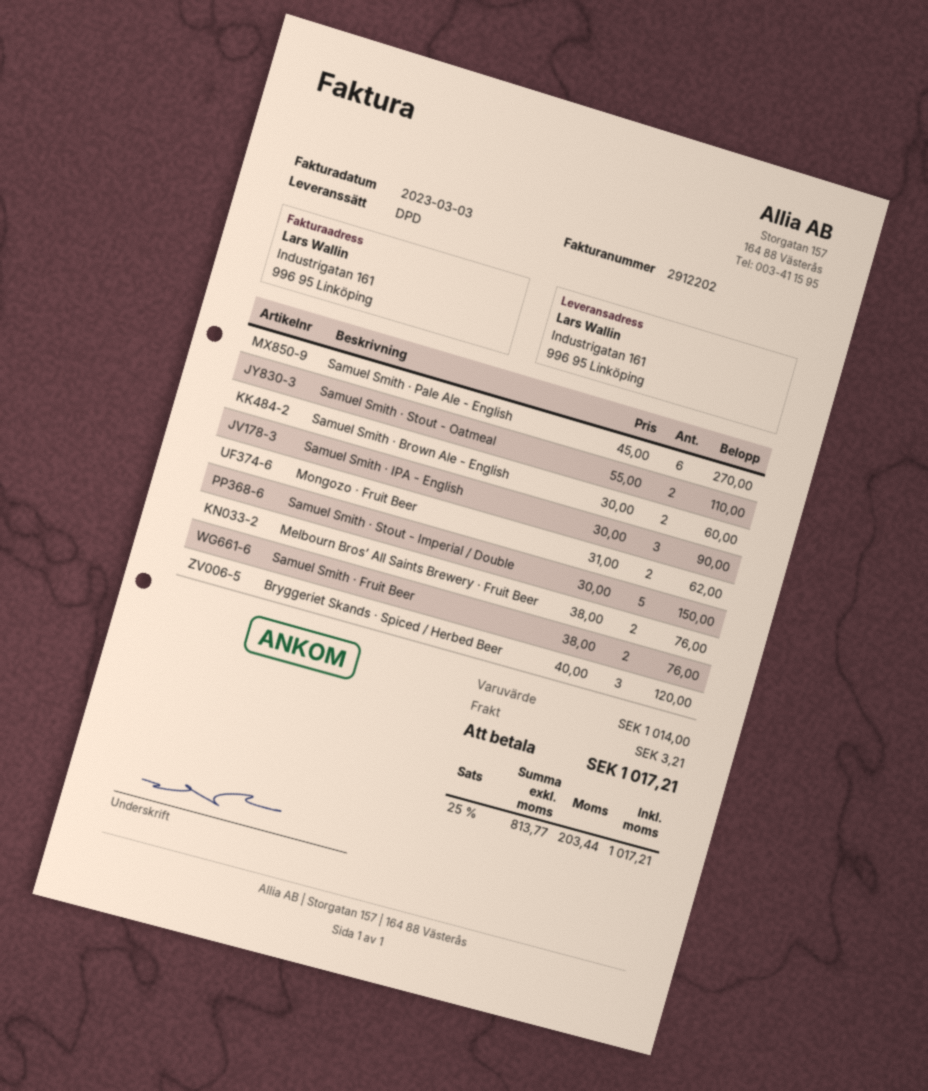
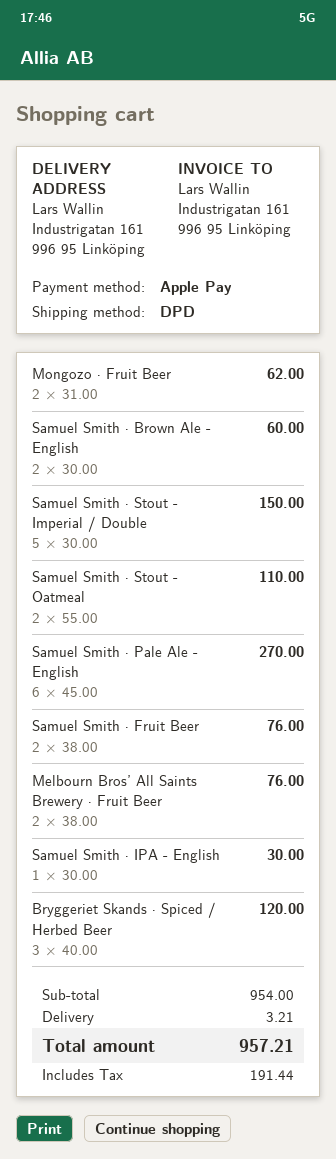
Samuel Smith · IPA - English: 3 x 30.00 = 90.00 -> 1 x 30.00 = 30.00
subtotal: 1014.00 -> 954.00
tax: 203.44 -> 191.44
total: 1017.21 -> 957.21

